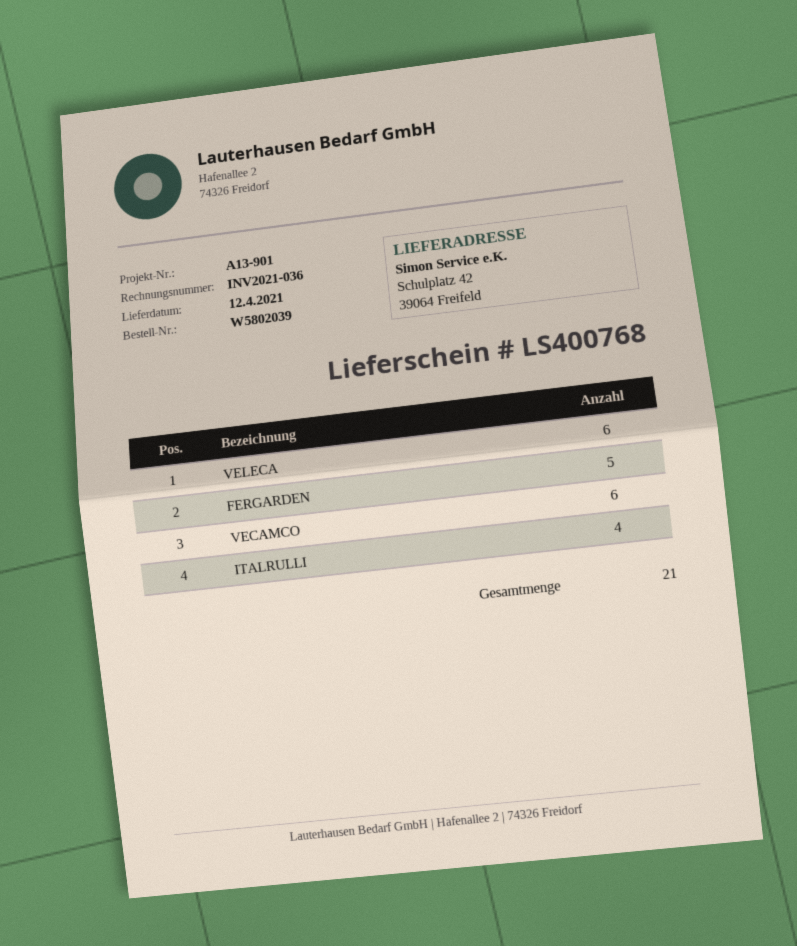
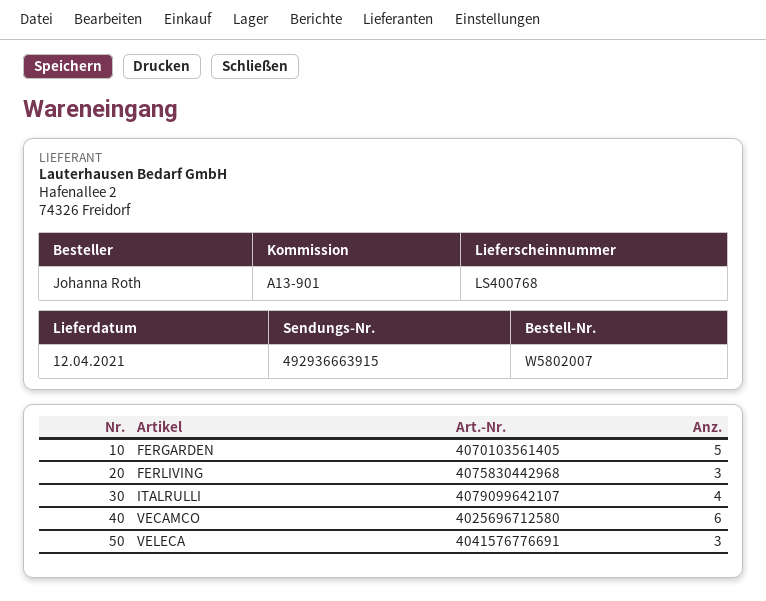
order number: W5802039 -> W5802007
VELECA: 6 -> 3
FERLIVING: none -> 3

